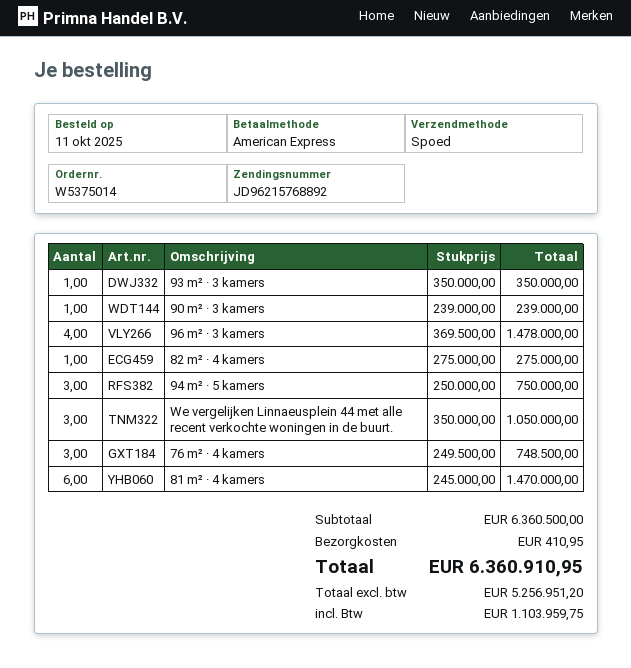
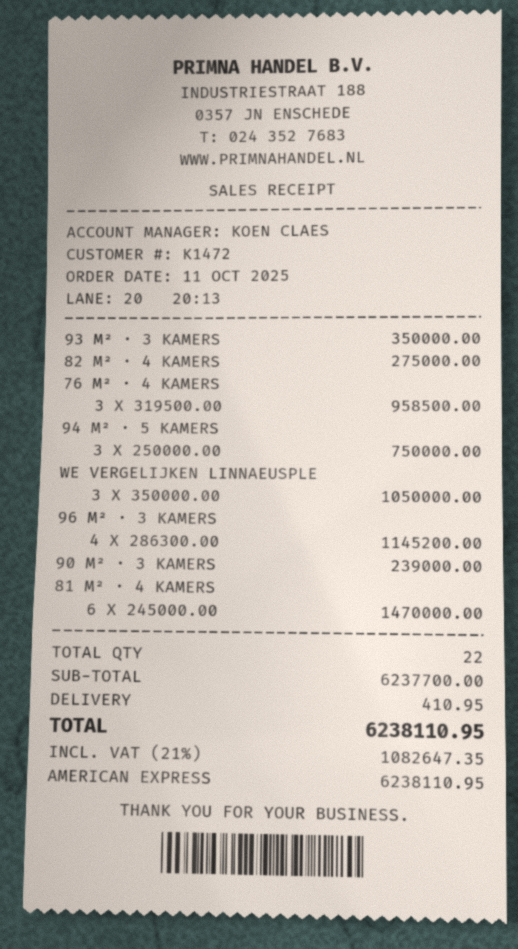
96 m² · 3 kamers: 4 x 369500.00 = 1478000.00 -> 4 x 286300.00 = 1145200.00
76 m² · 4 kamers: 3 x 249500.00 = 748500.00 -> 3 x 319500.00 = 958500.00
subtotal: 6360500.00 -> 6237700.00
tax: 1103959.75 -> 1082647.35
total: 6360910.95 -> 6238110.95

